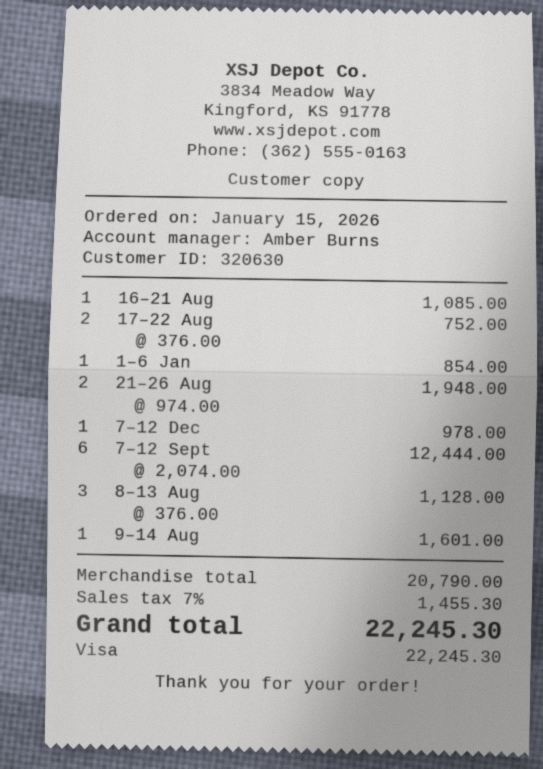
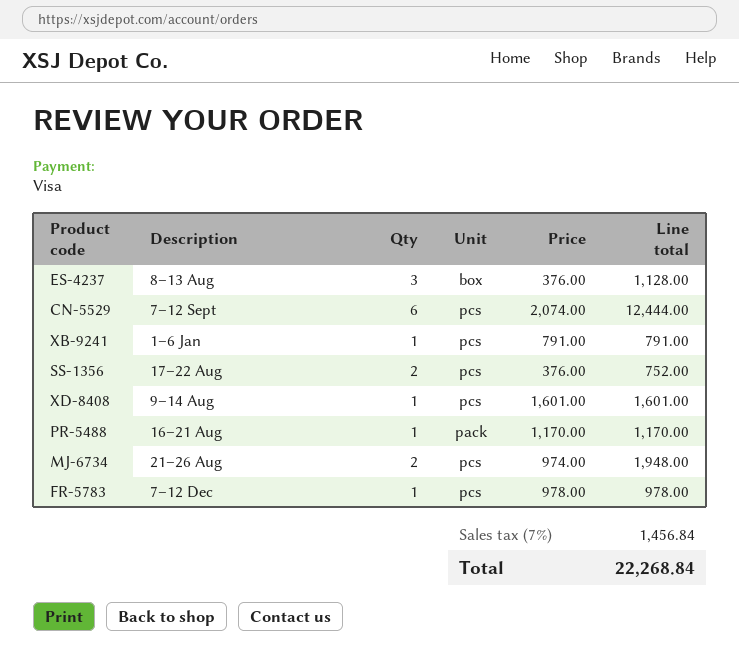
16–21 Aug: 1 x 1085.00 = 1085.00 -> 1 x 1170.00 = 1170.00
1–6 Jan: 1 x 854.00 = 854.00 -> 1 x 791.00 = 791.00
tax: 7% = 1455.30 -> 7% = 1456.84
total: 22245.30 -> 22268.84

